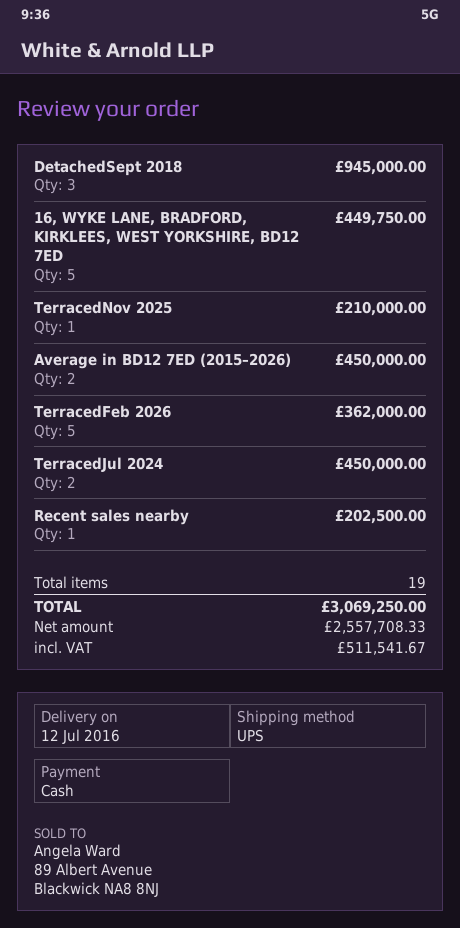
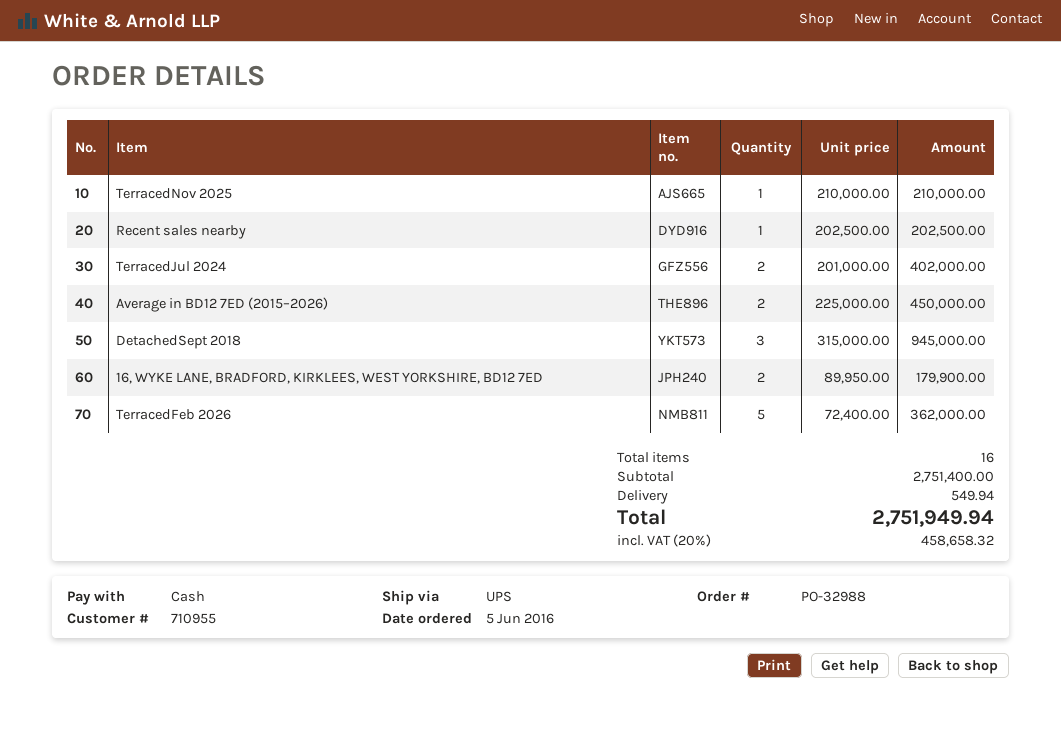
16, WYKE LANE, BRADFORD, KIRKLEES, WEST YORKSHIRE, BD12 7ED: 5 for 449750.00 -> 2 for 179900.00
TerracedJul 2024: 2 for 450000.00 -> 2 for 402000.00
total quantity: 19 -> 16
shipping: none -> 549.94
tax: 511541.67 -> 458658.32
total: 3069250.00 -> 2751949.94

